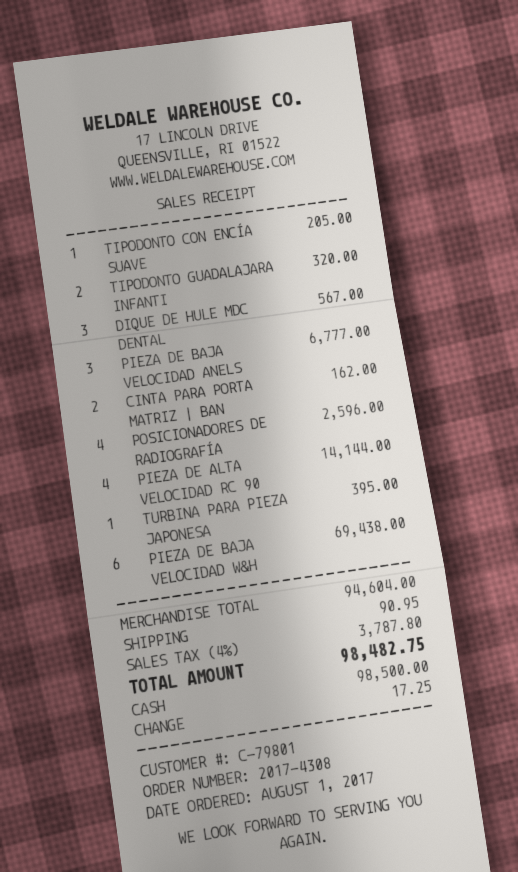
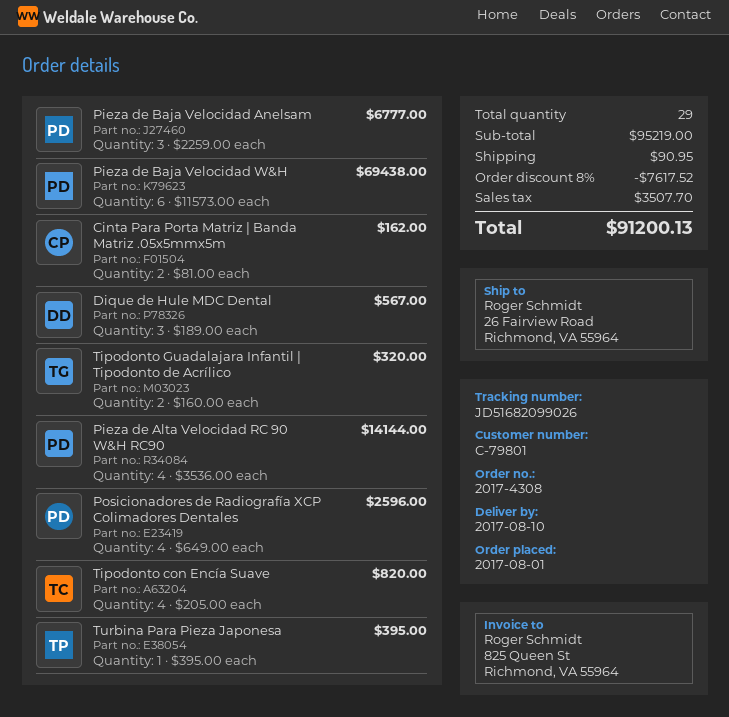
TIPODONTO CON ENCÍA SUAVE: 1 for 205.00 -> 4 for 820.00
subtotal: 94604.00 -> 95219.00
discount: none -> 8% = 7617.52
tax: 3787.80 -> 3507.70
total: 98482.75 -> 91200.13

